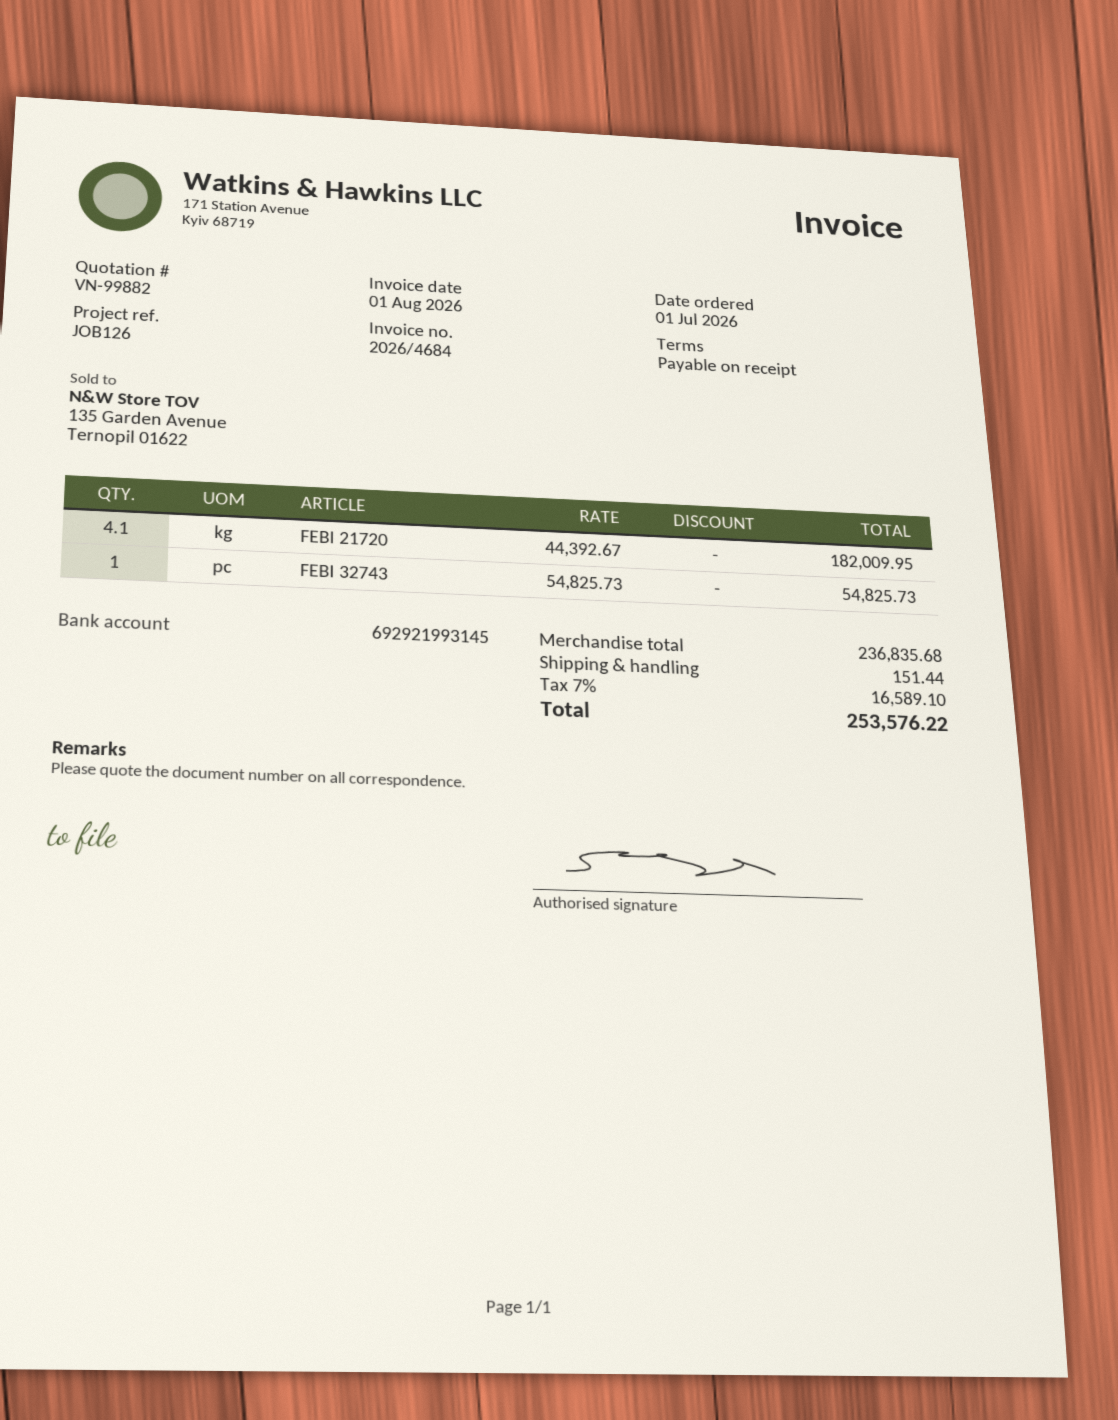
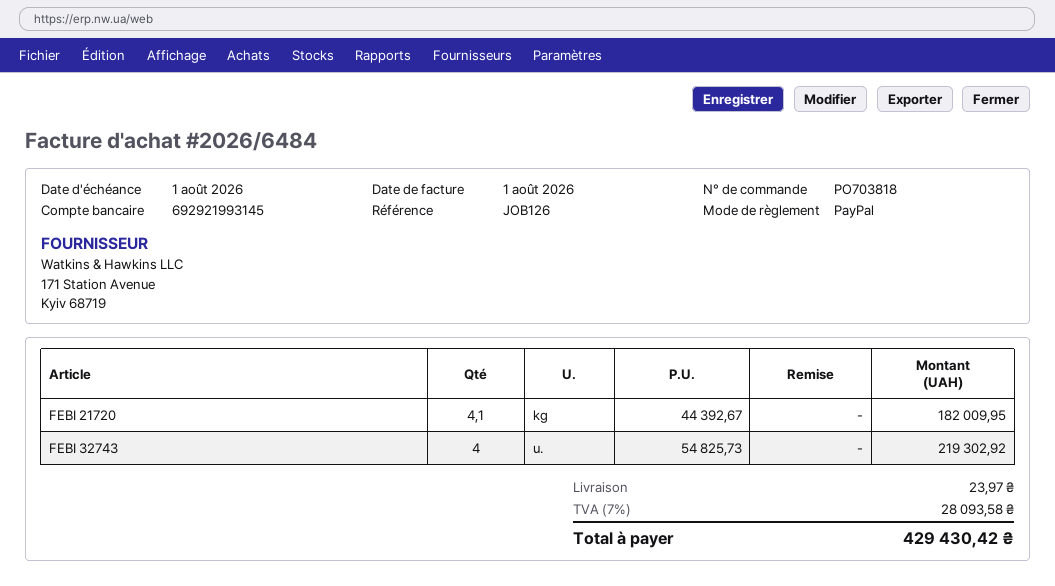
invoice number: 2026/4684 -> 2026/6484
FEBI 32743: 1 x 54825.73 = 54825.73 -> 4 x 54825.73 = 219302.92
shipping: 151.44 -> 23.97
tax: 7% = 16589.10 -> 7% = 28093.58
total: 253576.22 -> 429430.42

